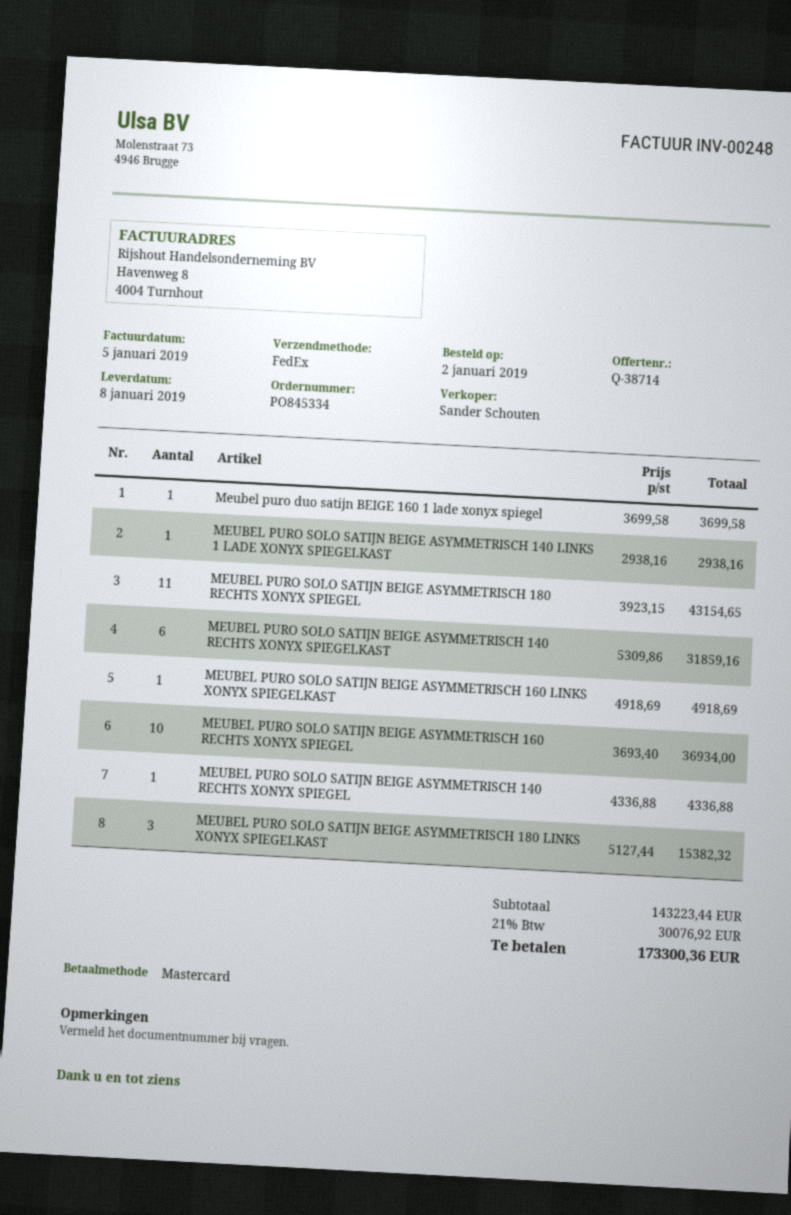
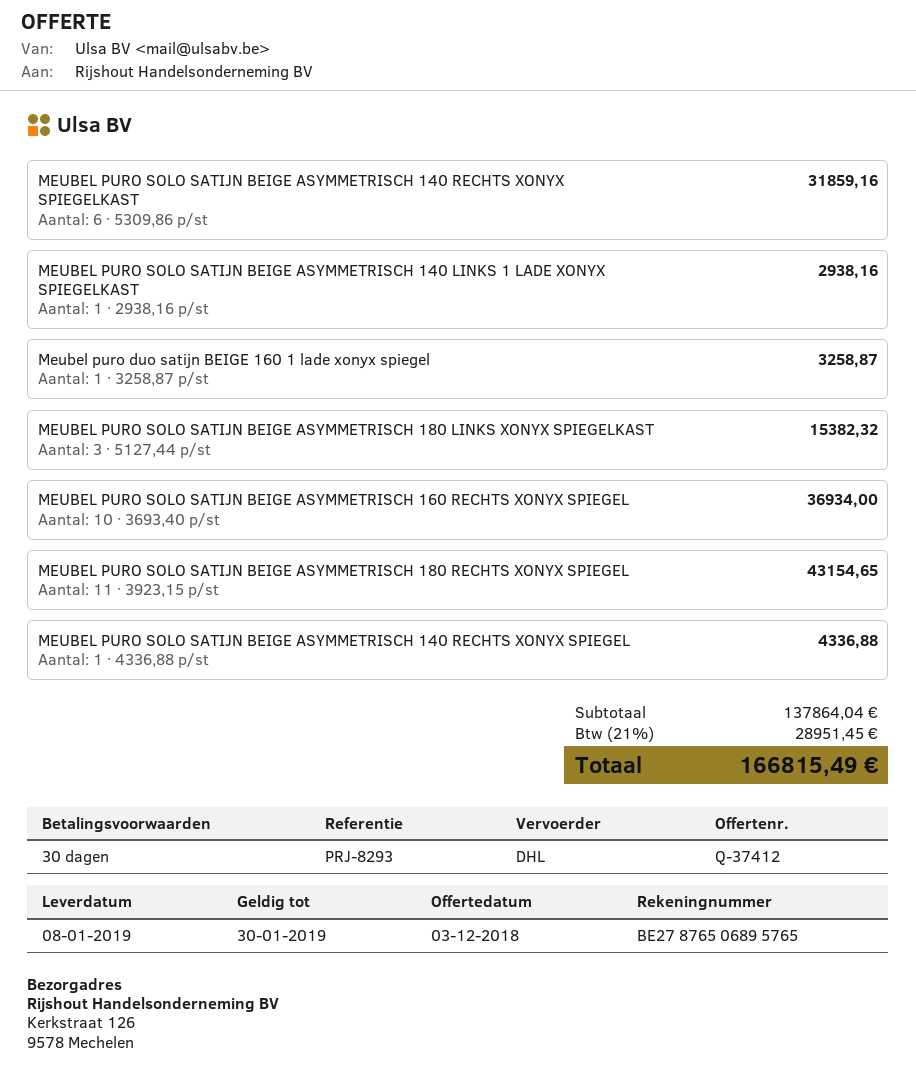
quote number: Q-38714 -> Q-37412
shipping method: FedEx -> DHL
Meubel puro duo satijn BEIGE 160 1 lade xonyx spiegel: 1 x 3699.58 = 3699.58 -> 1 x 3258.87 = 3258.87
MEUBEL PURO SOLO SATIJN BEIGE ASYMMETRISCH 160 LINKS XONYX SPIEGELKAST: 1 x 4918.69 = 4918.69 -> none
subtotal: 143223.44 -> 137864.04
tax: 21% = 30076.92 -> 21% = 28951.45
total: 173300.36 -> 166815.49

